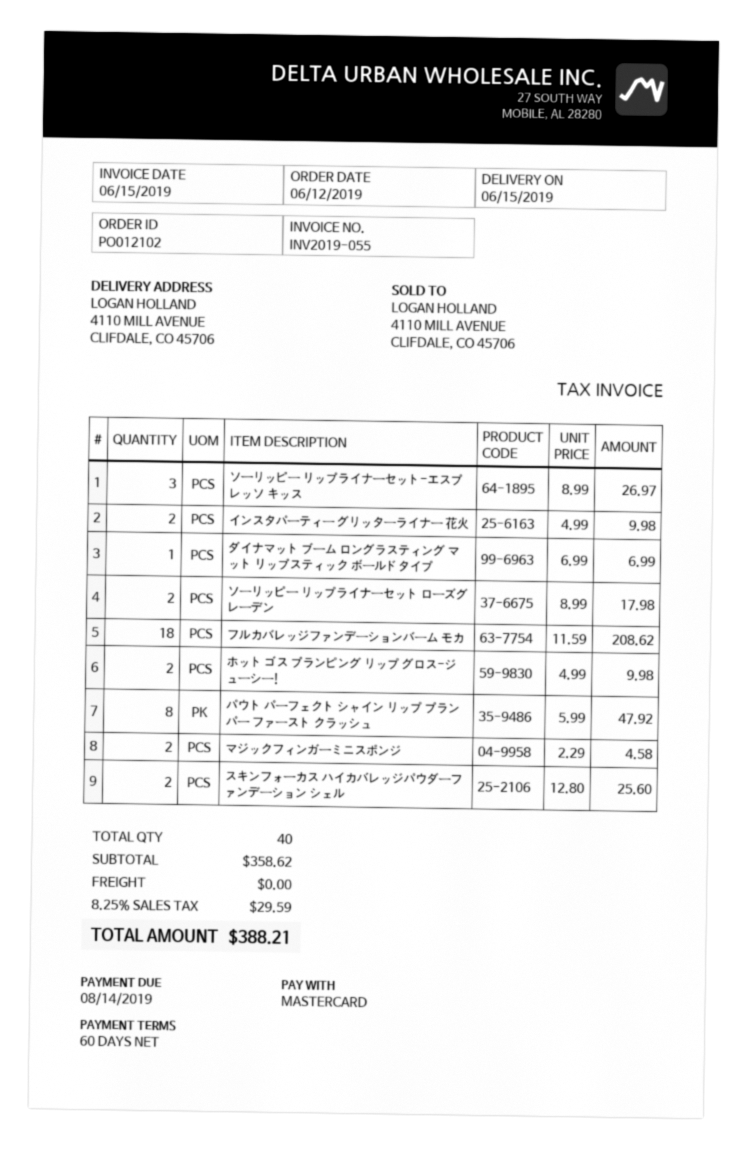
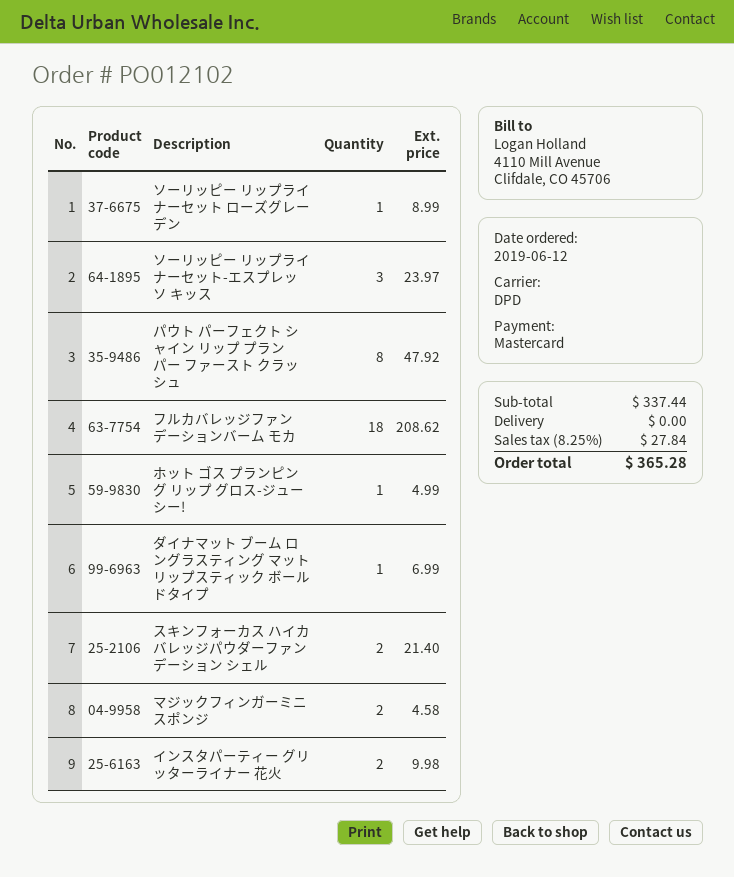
ソーリッピー リップライナーセット-エスプレッソ キッス: 3 for 26.97 -> 3 for 23.97
ソーリッピー リップライナーセット ローズグレーデン: 2 for 17.98 -> 1 for 8.99
ホット ゴス プランピング リップ グロス-ジューシー!: 2 for 9.98 -> 1 for 4.99
スキンフォーカス ハイカバレッジパウダーファンデーション シェル: 2 for 25.60 -> 2 for 21.40
subtotal: 358.62 -> 337.44
tax: 8.25% = 29.59 -> 8.25% = 27.84
total: 388.21 -> 365.28

